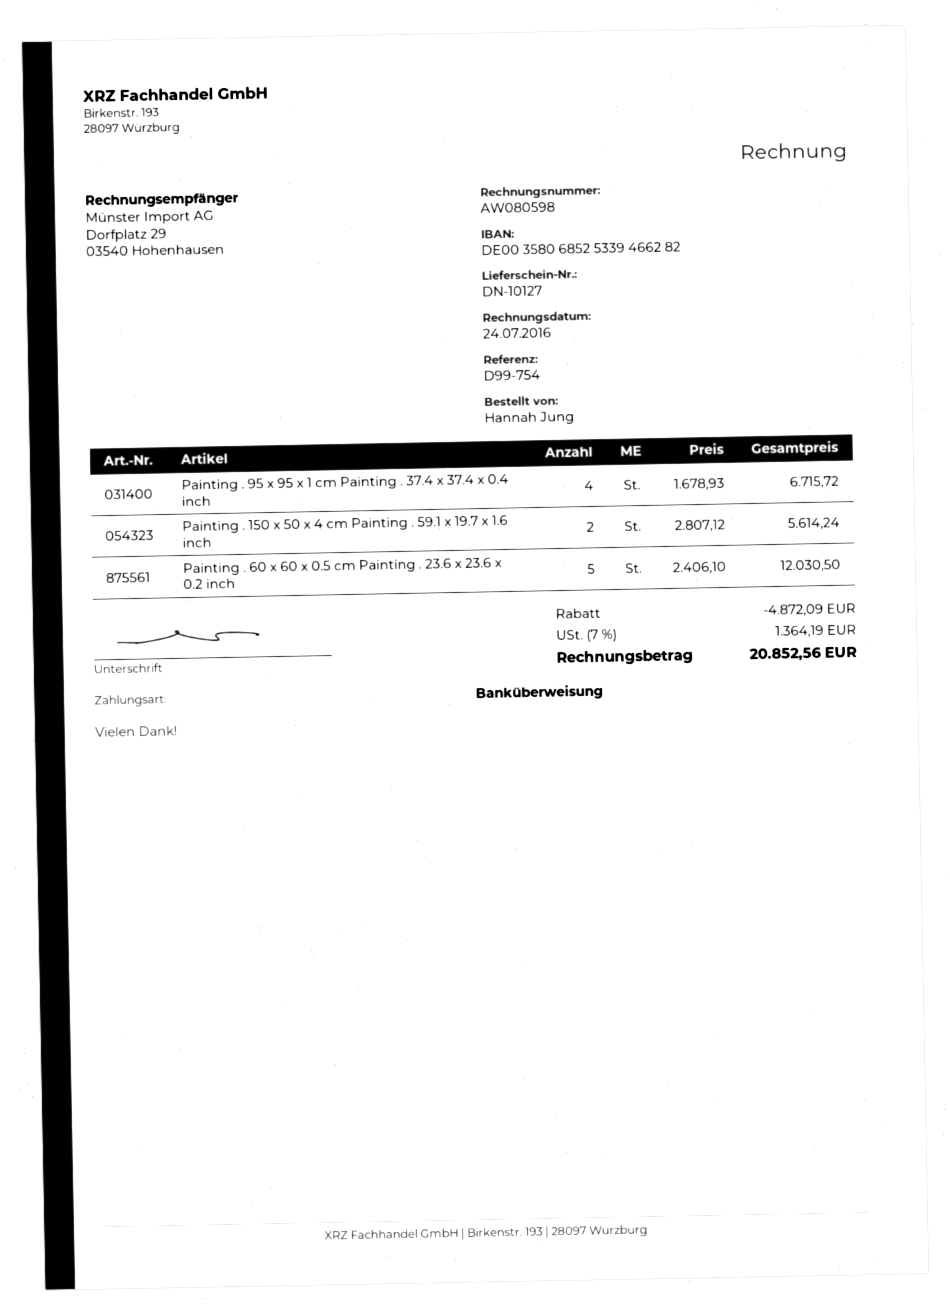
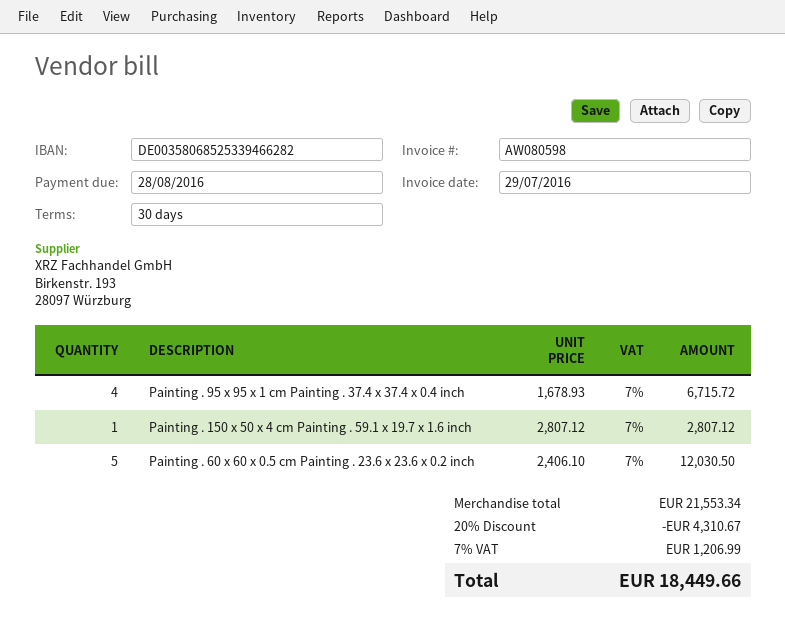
invoice date: 2016-07-24 -> 2016-07-29
Painting . 150 x 50 x 4 cm Painting . 59.1 x 19.7 x 1.6 inch: 2 x 2807.12 = 5614.24 -> 1 x 2807.12 = 2807.12
discount: 4872.09 -> 4310.67
tax: 7% = 1364.19 -> 7% = 1206.99
total: 20852.56 -> 18449.66

